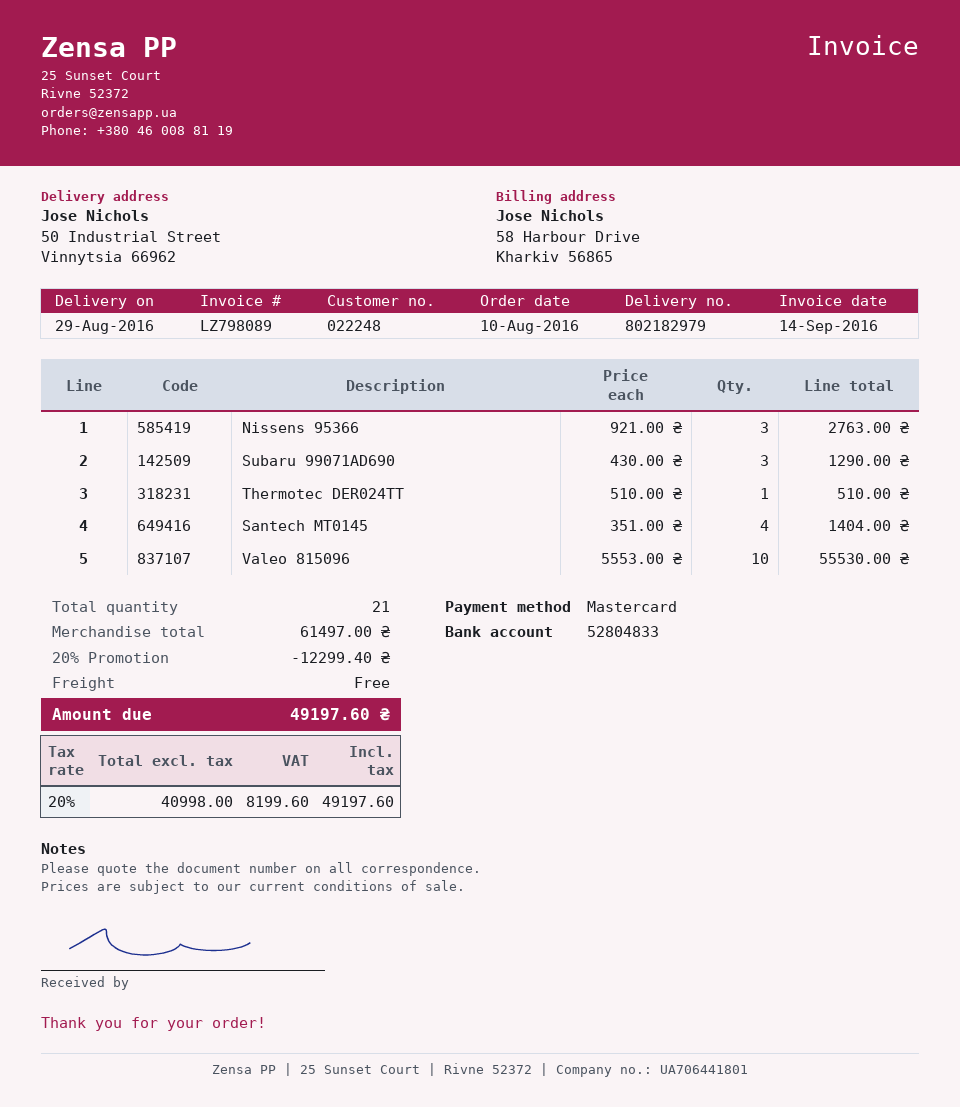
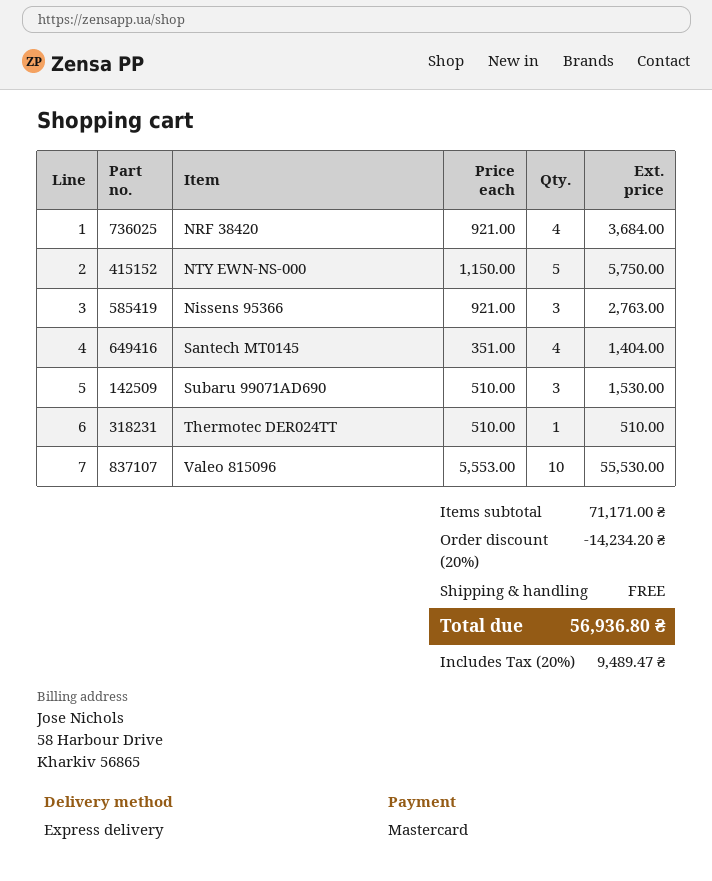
Subaru 99071AD690: 3 x 430.00 = 1290.00 -> 3 x 510.00 = 1530.00
NRF 38420: none -> 4 x 921.00 = 3684.00
NTY EWN-NS-000: none -> 5 x 1150.00 = 5750.00
subtotal: 61497.00 -> 71171.00
discount: 20% = 12299.40 -> 20% = 14234.20
tax: 20% = 8199.60 -> 20% = 9489.47
total: 49197.60 -> 56936.80

